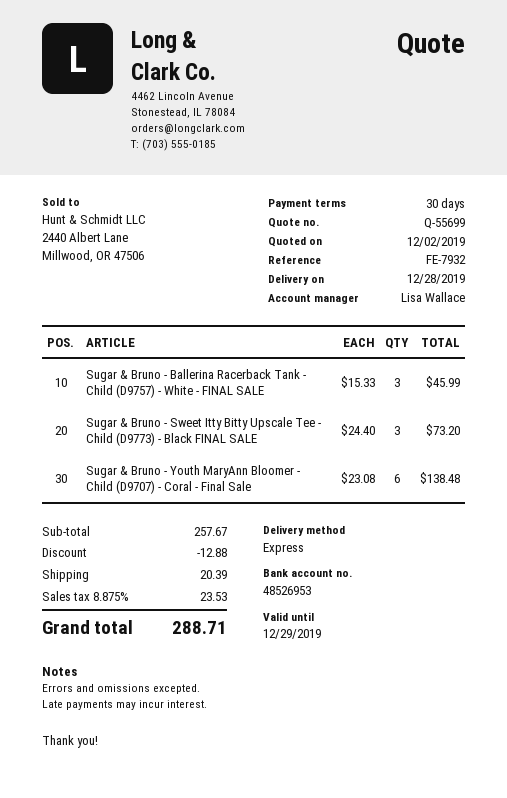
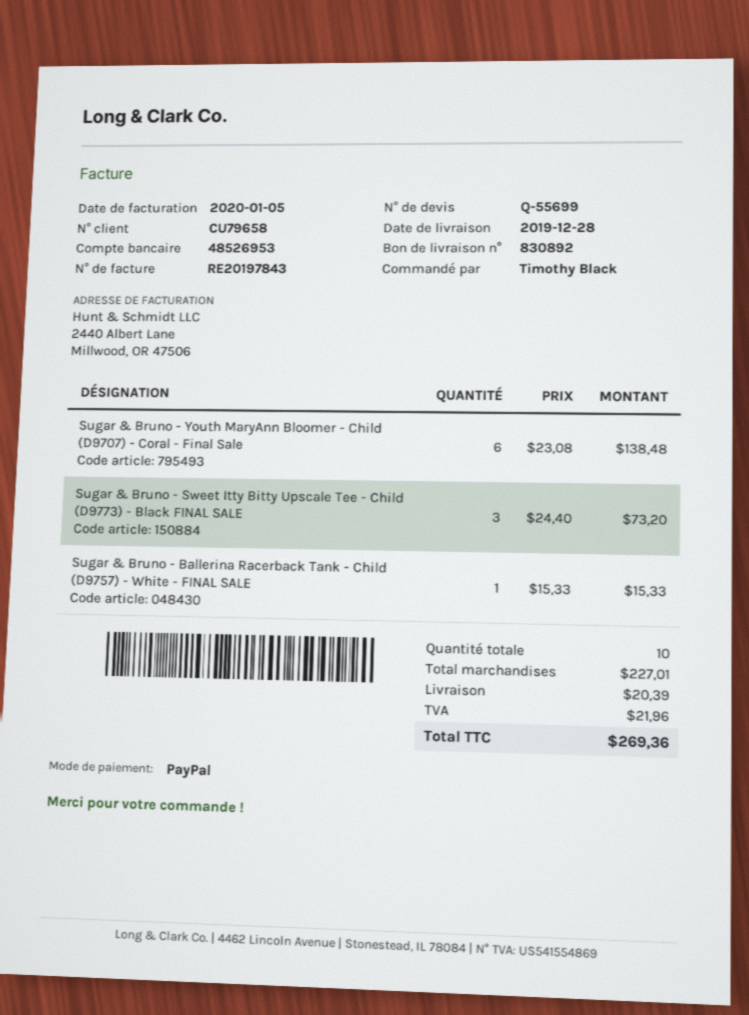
Sugar & Bruno - Ballerina Racerback Tank - Child (D9757) - White - FINAL SALE: 3 x 15.33 = 45.99 -> 1 x 15.33 = 15.33
subtotal: 257.67 -> 227.01
discount: 12.88 -> none
tax: 23.53 -> 21.96
total: 288.71 -> 269.36

